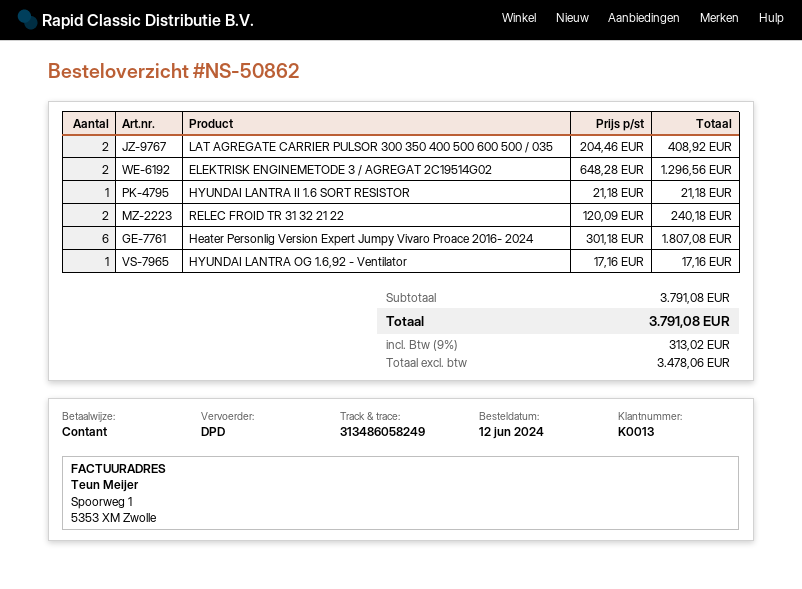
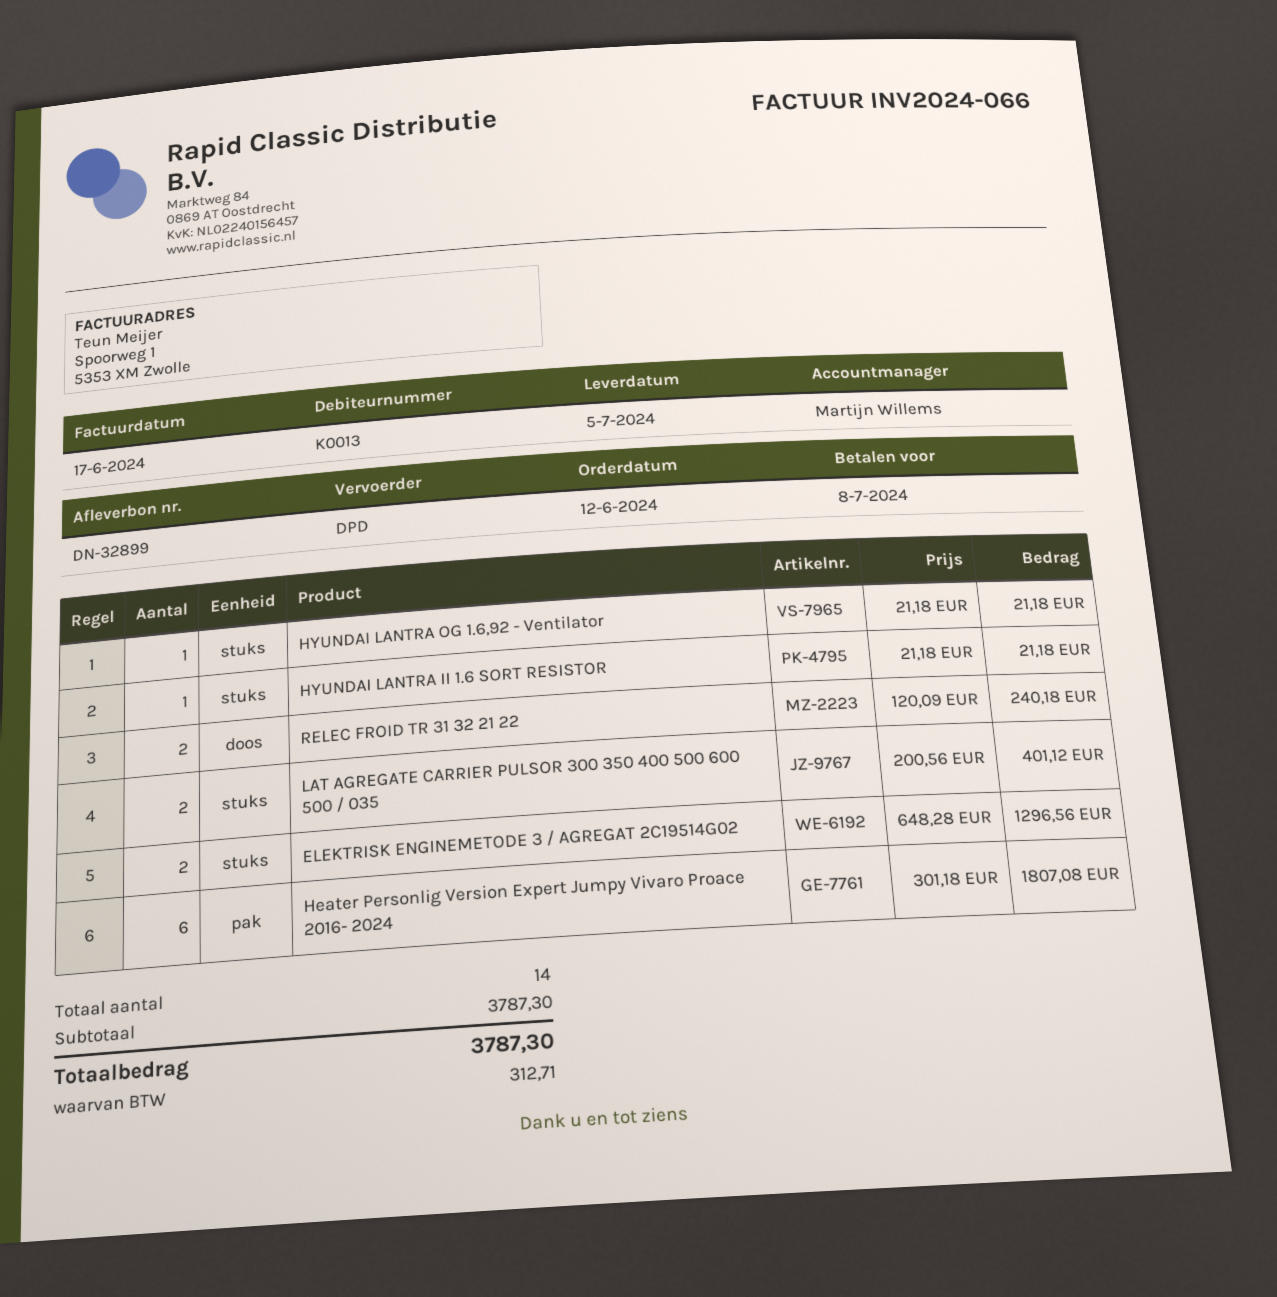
LAT AGREGATE CARRIER PULSOR 300 350 400 500 600 500 / 035: 2 x 204.46 = 408.92 -> 2 x 200.56 = 401.12
HYUNDAI LANTRA OG 1.6,92 - Ventilator: 1 x 17.16 = 17.16 -> 1 x 21.18 = 21.18
subtotal: 3791.08 -> 3787.30
tax: 313.02 -> 312.71
total: 3791.08 -> 3787.30

